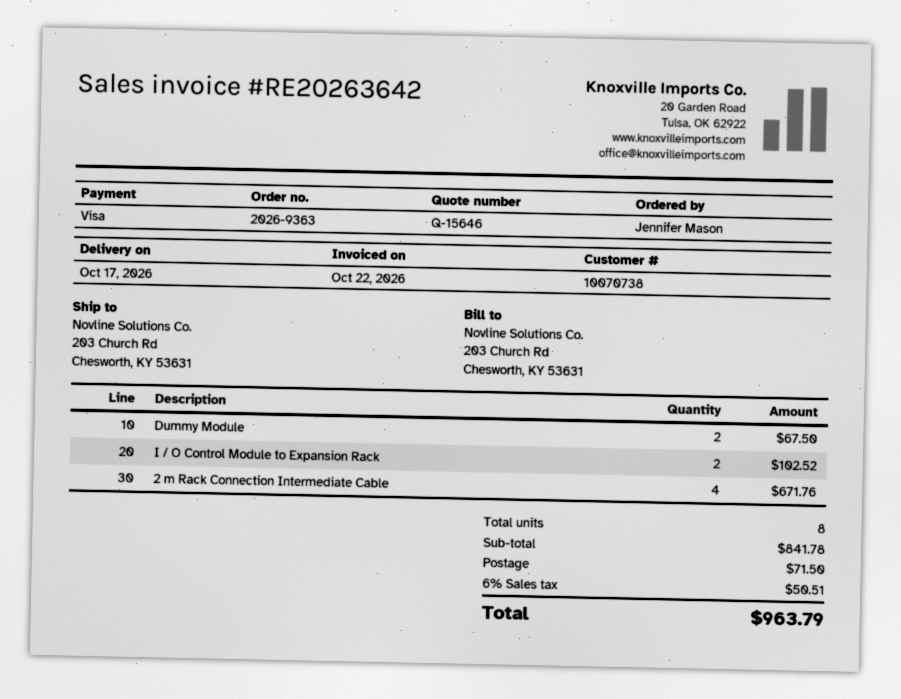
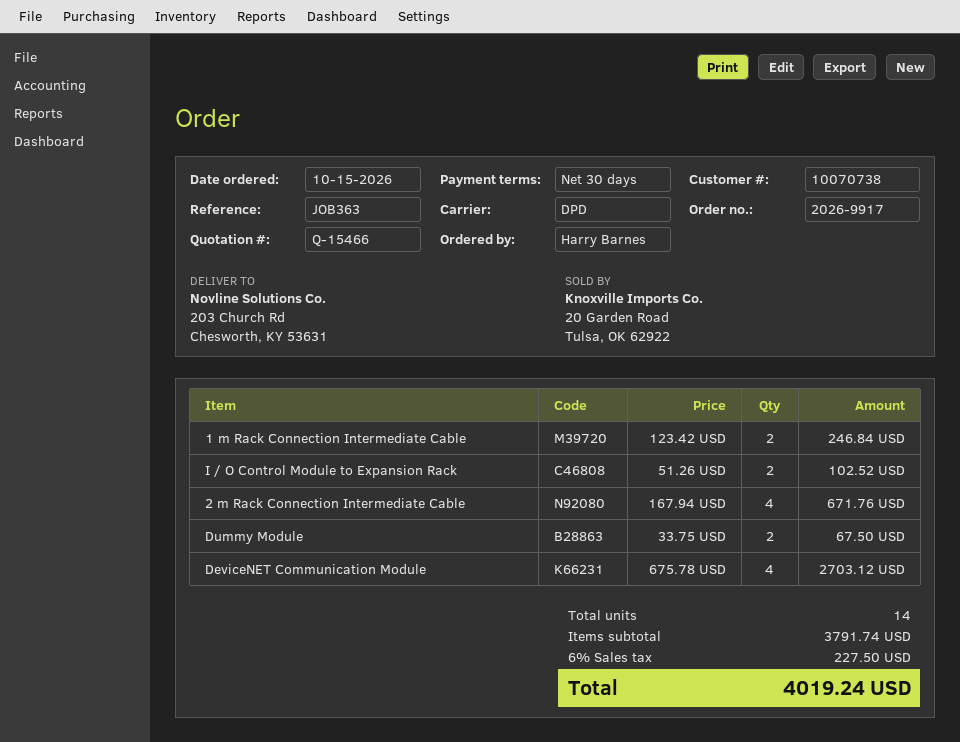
quote number: Q-15646 -> Q-15466
order number: 2026-9363 -> 2026-9917
ordered by: Jennifer Mason -> Harry Barnes
1 m Rack Connection Intermediate Cable: none -> 2 for 246.84
DeviceNET Communication Module: none -> 4 for 2703.12
total quantity: 8 -> 14
subtotal: 841.78 -> 3791.74
shipping: 71.50 -> none
tax: 6% = 50.51 -> 6% = 227.50
total: 963.79 -> 4019.24

